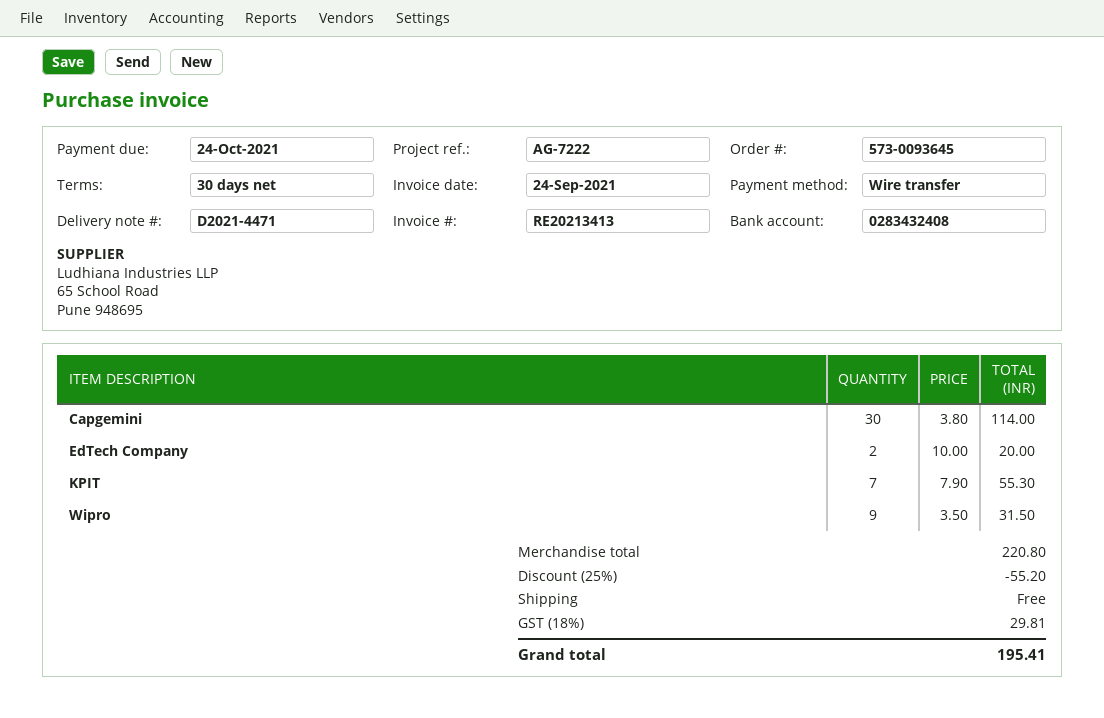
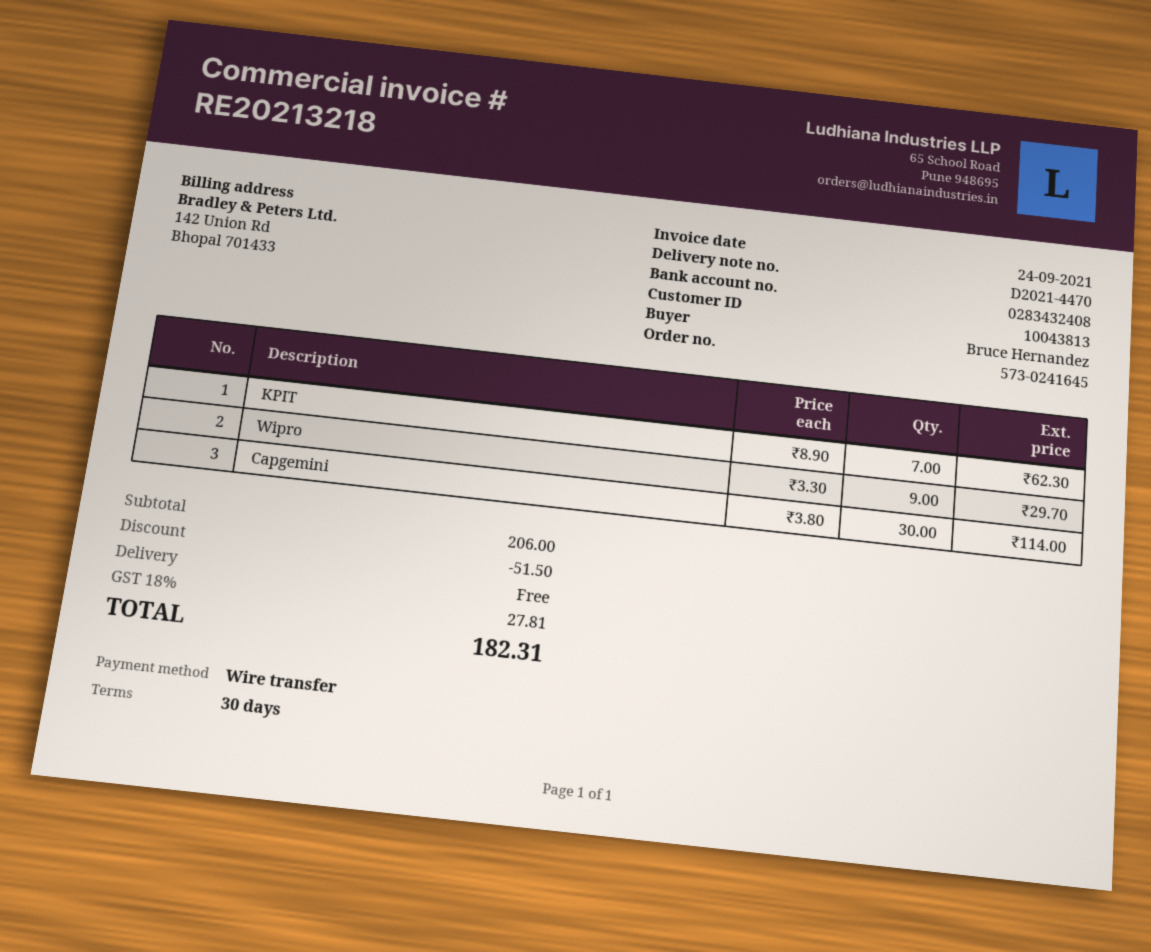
order number: 573-0093645 -> 573-0241645
delivery note number: D2021-4471 -> D2021-4470
invoice number: RE20213413 -> RE20213218
EdTech Company: 2 x 10.00 = 20.00 -> none
KPIT: 7 x 7.90 = 55.30 -> 7 x 8.90 = 62.30
Wipro: 9 x 3.50 = 31.50 -> 9 x 3.30 = 29.70
subtotal: 220.80 -> 206.00
discount: 55.20 -> 51.50
tax: 18% = 29.81 -> 18% = 27.81
total: 195.41 -> 182.31

